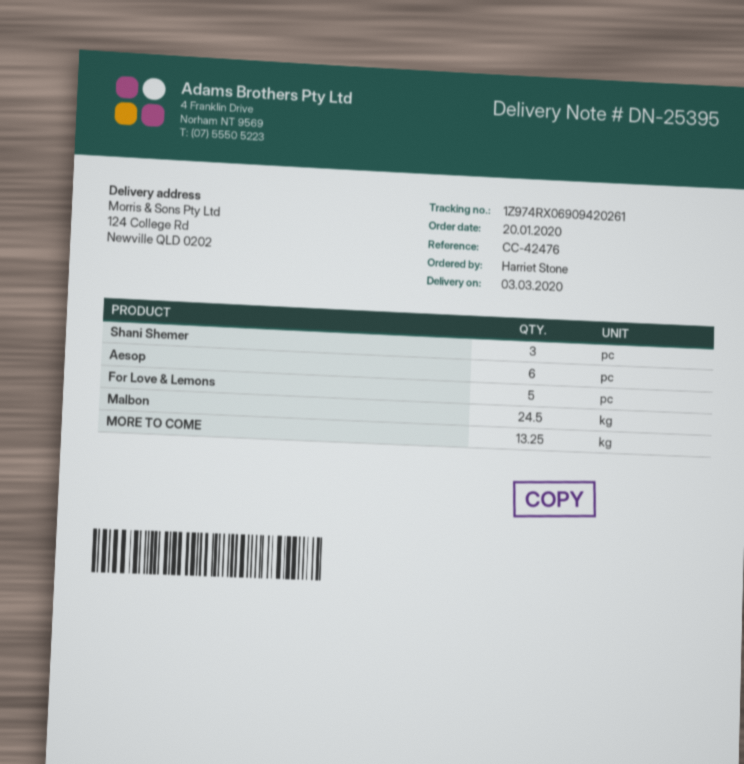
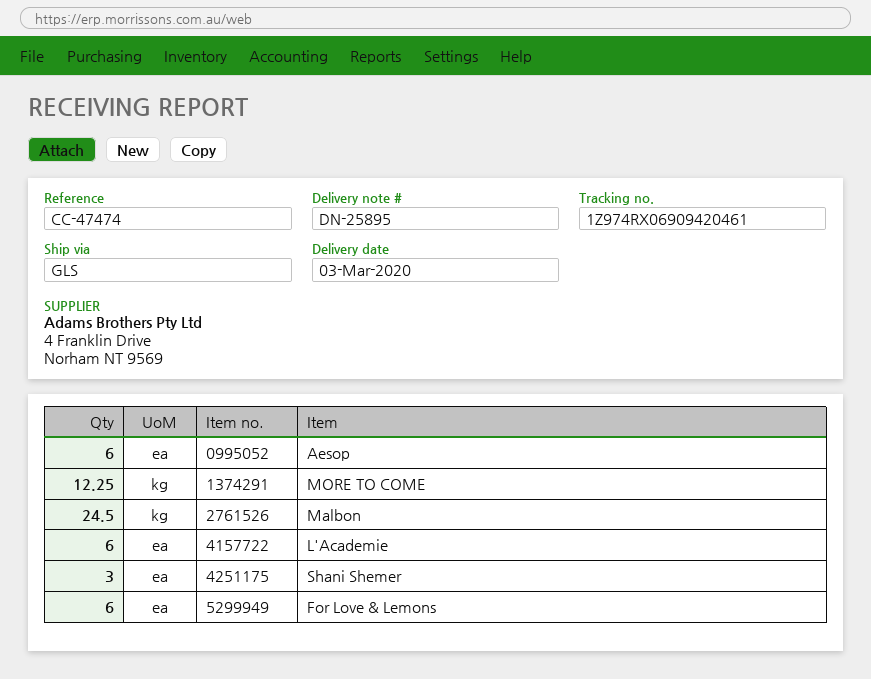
delivery note number: DN-25395 -> DN-25895
reference: CC-42476 -> CC-47474
tracking number: 1Z974RX06909420261 -> 1Z974RX06909420461
For Love & Lemons: 5 -> 6
MORE TO COME: 13.25 -> 12.25
L'Academie: none -> 6

